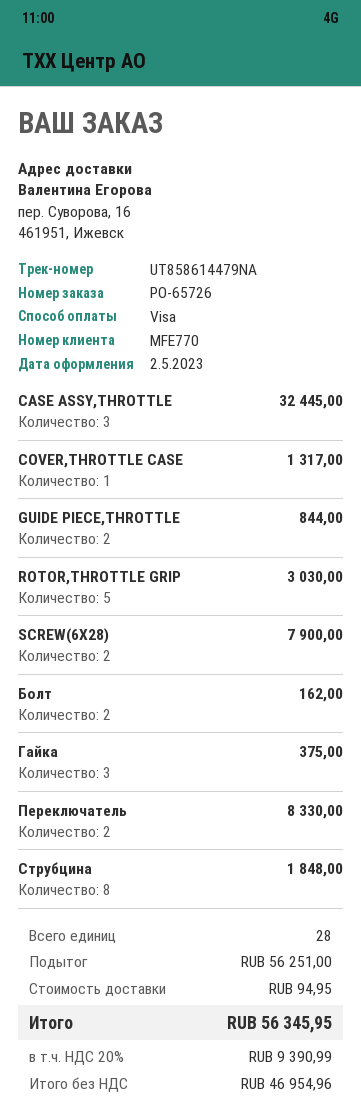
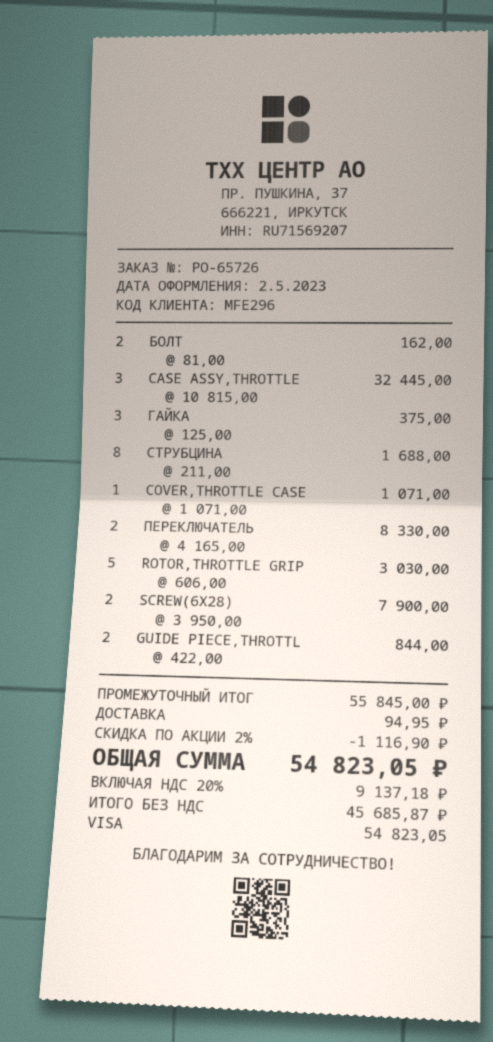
customer number: MFE770 -> MFE296
COVER,THROTTLE CASE: 1 for 1317.00 -> 1 for 1071.00
Струбцина: 8 for 1848.00 -> 8 for 1688.00
subtotal: 56251.00 -> 55845.00
discount: none -> 2% = 1116.90
net: 46954.96 -> 45685.87
tax: 20% = 9390.99 -> 20% = 9137.18
total: 56345.95 -> 54823.05

